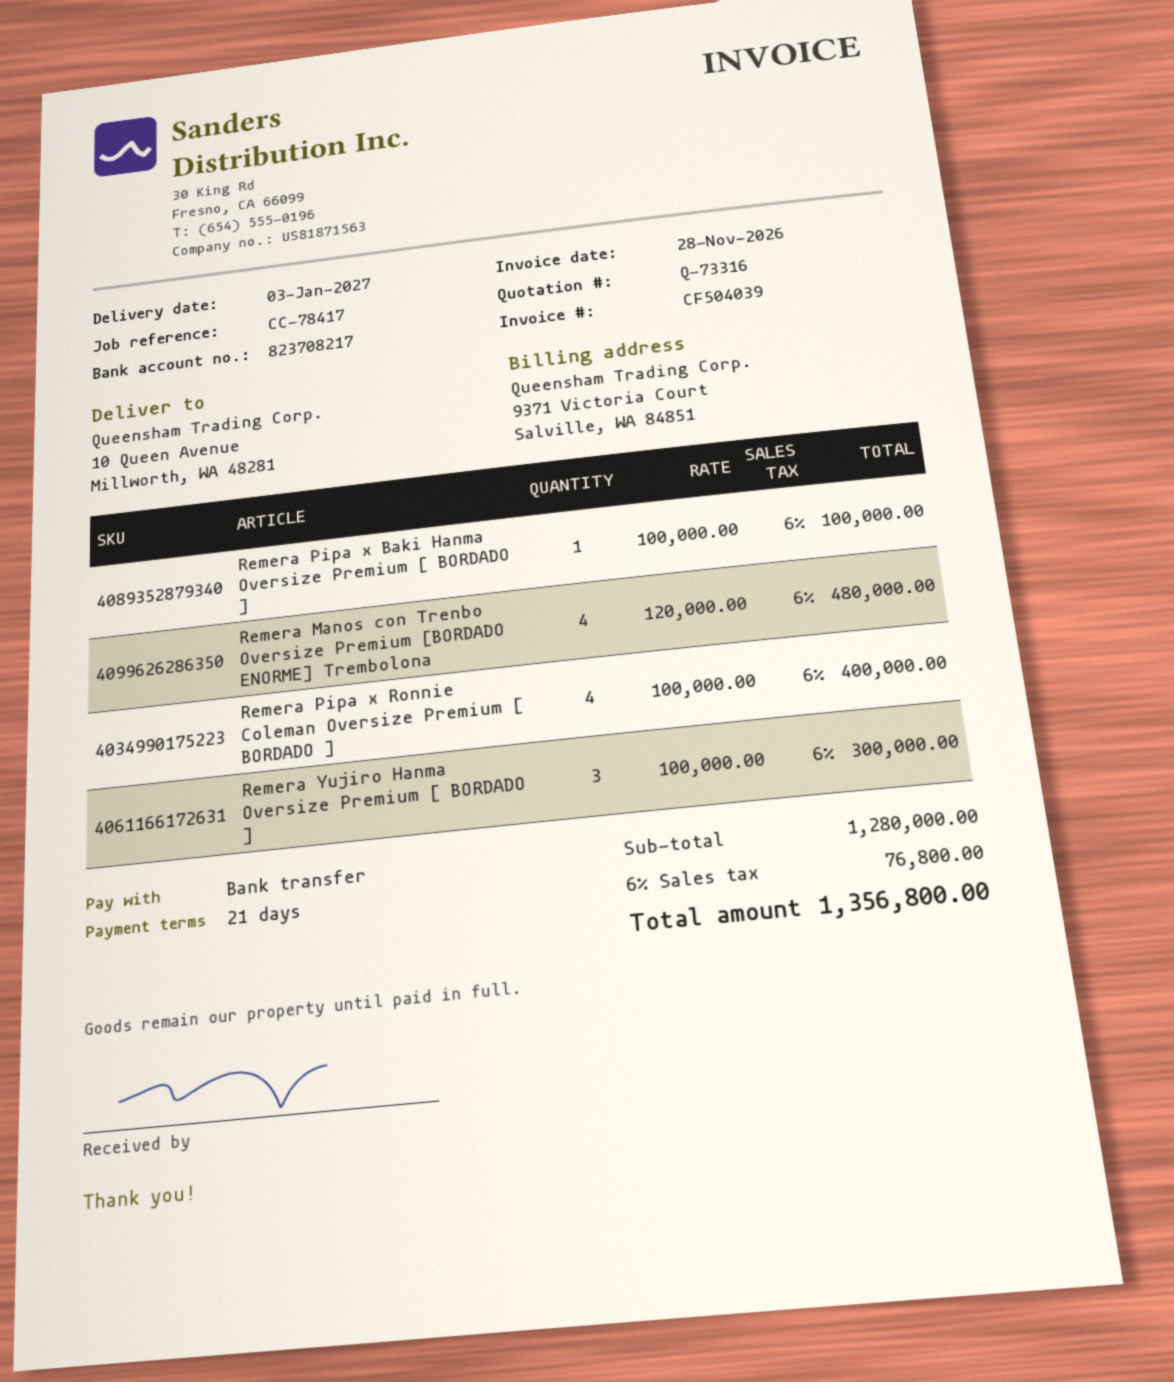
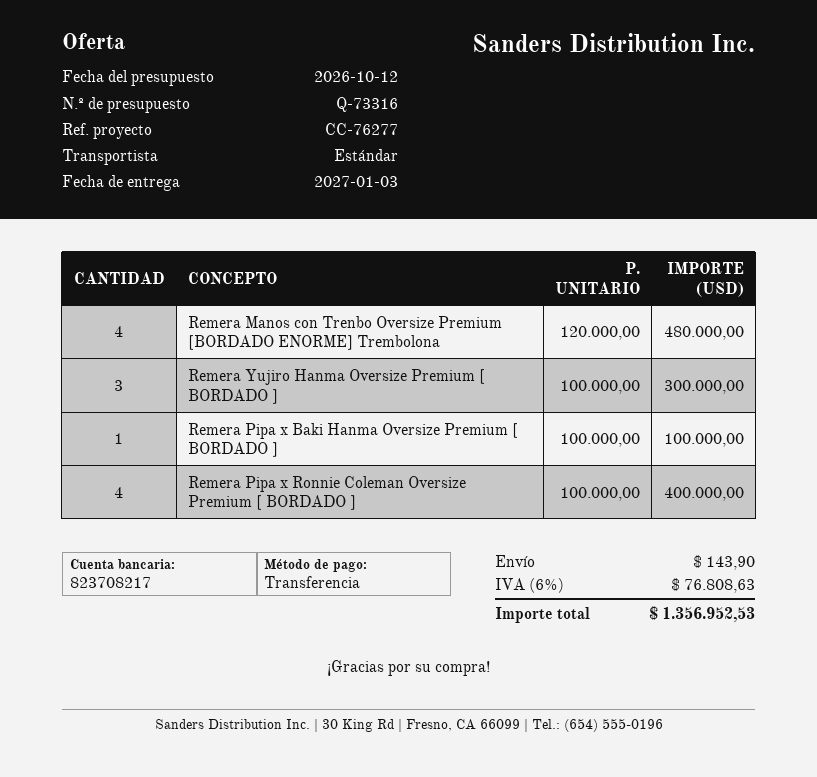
reference: CC-78417 -> CC-76277
shipping: none -> 143.90
tax: 6% = 76800.00 -> 6% = 76808.63
total: 1356800.00 -> 1356952.53

